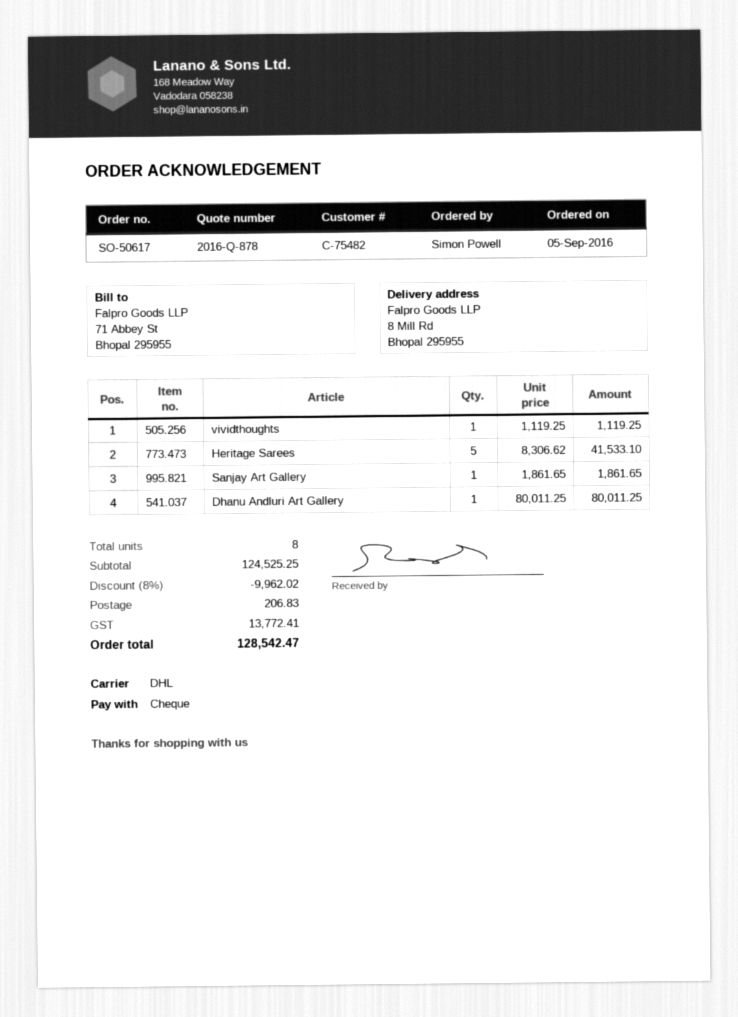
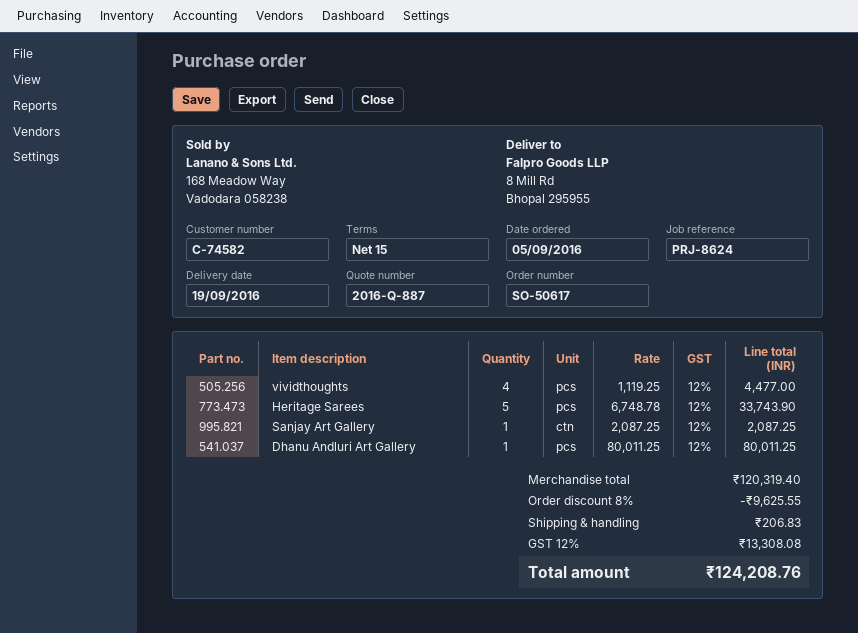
quote number: 2016-Q-878 -> 2016-Q-887
customer number: C-75482 -> C-74582
vividthoughts: 1 x 1119.25 = 1119.25 -> 4 x 1119.25 = 4477.00
Heritage Sarees: 5 x 8306.62 = 41533.10 -> 5 x 6748.78 = 33743.90
Sanjay Art Gallery: 1 x 1861.65 = 1861.65 -> 1 x 2087.25 = 2087.25
subtotal: 124525.25 -> 120319.40
discount: 8% = 9962.02 -> 8% = 9625.55
tax: 13772.41 -> 13308.08
total: 128542.47 -> 124208.76

